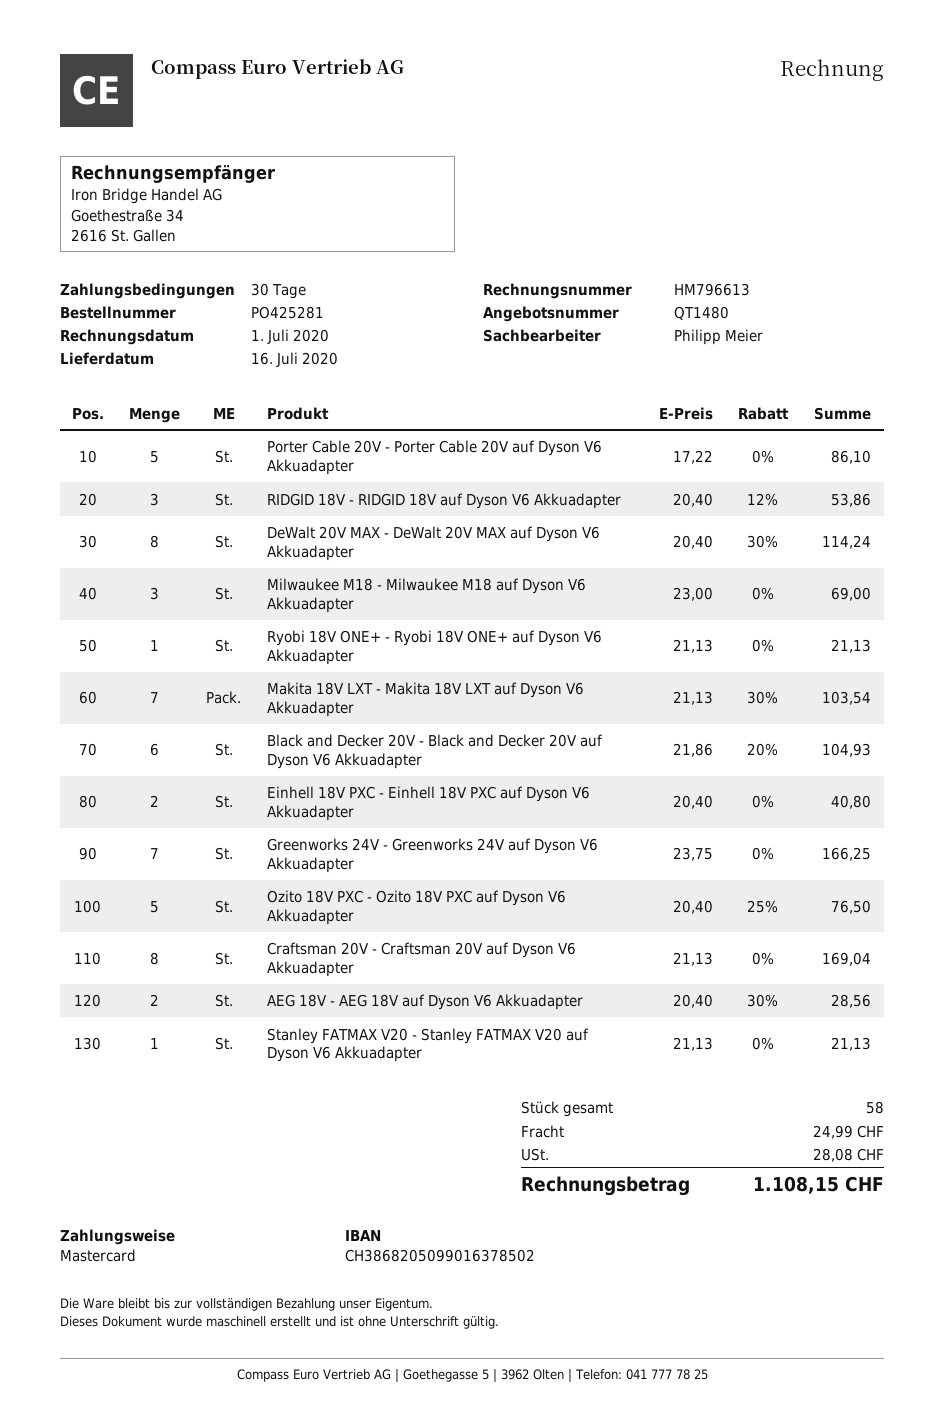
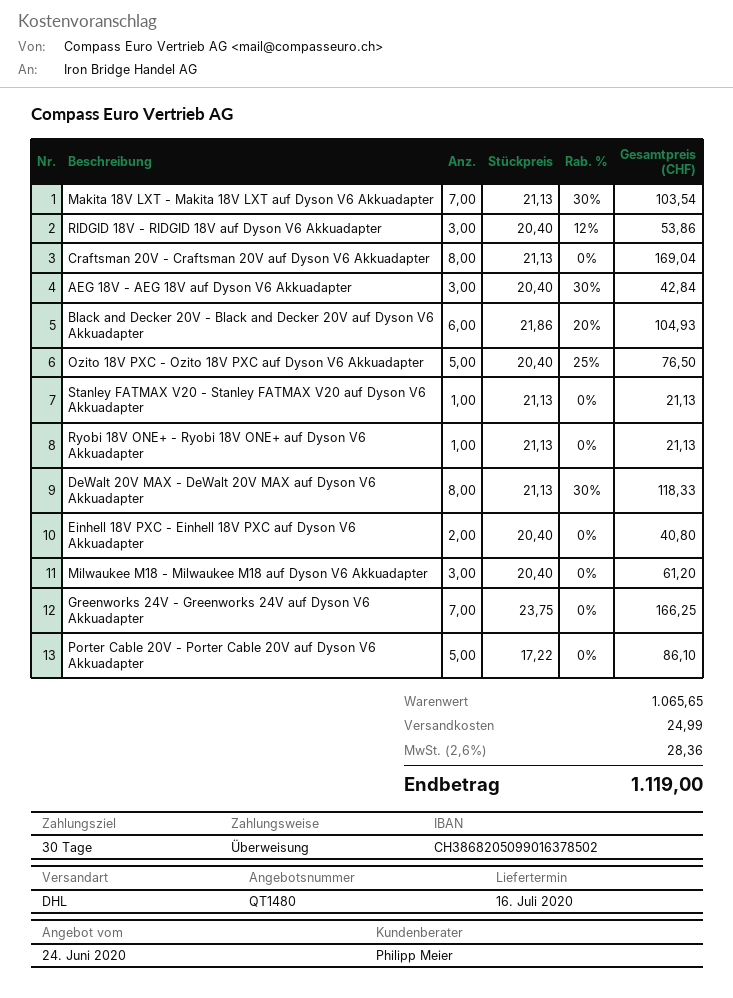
payment method: Mastercard -> bank transfer
DeWalt 20V MAX - DeWalt 20V MAX auf Dyson V6 Akkuadapter: 8 x 20.40 - 30% = 114.24 -> 8 x 21.13 - 30% = 118.33
Milwaukee M18 - Milwaukee M18 auf Dyson V6 Akkuadapter: 3 x 23.00 = 69.00 -> 3 x 20.40 = 61.20
AEG 18V - AEG 18V auf Dyson V6 Akkuadapter: 2 x 20.40 - 30% = 28.56 -> 3 x 20.40 - 30% = 42.84
tax: 28.08 -> 28.36
total: 1108.15 -> 1119.00

